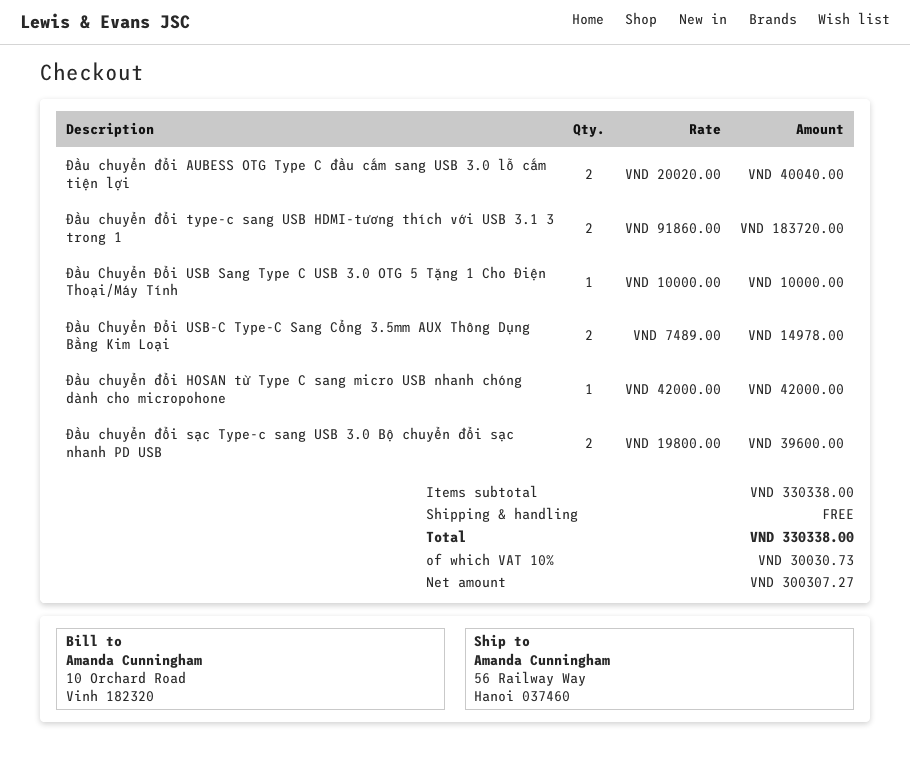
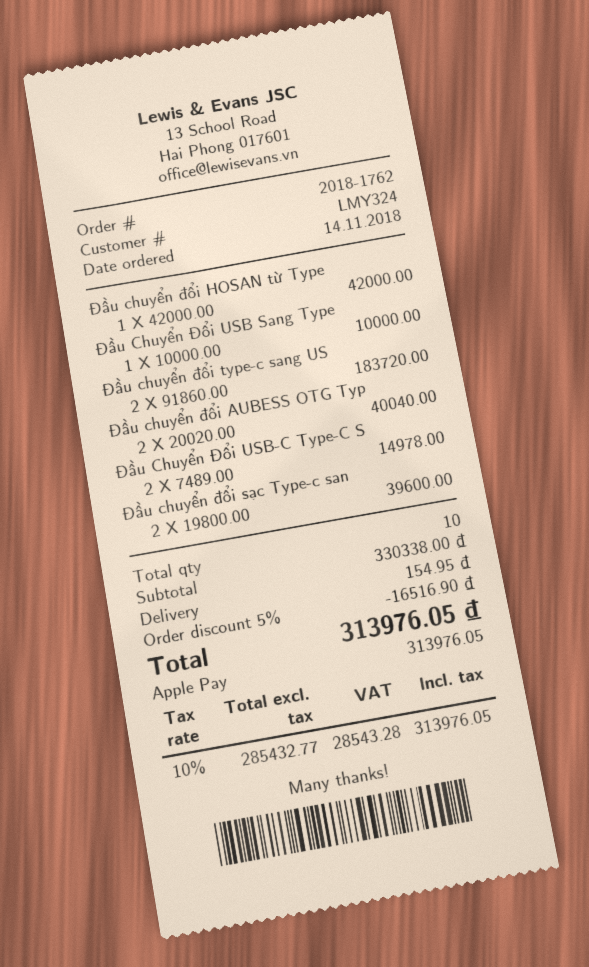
discount: none -> 5% = 16516.90
shipping: 0.00 -> 154.95
net: 300307.27 -> 285432.77
tax: 10% = 30030.73 -> 10% = 28543.28
total: 330338.00 -> 313976.05

